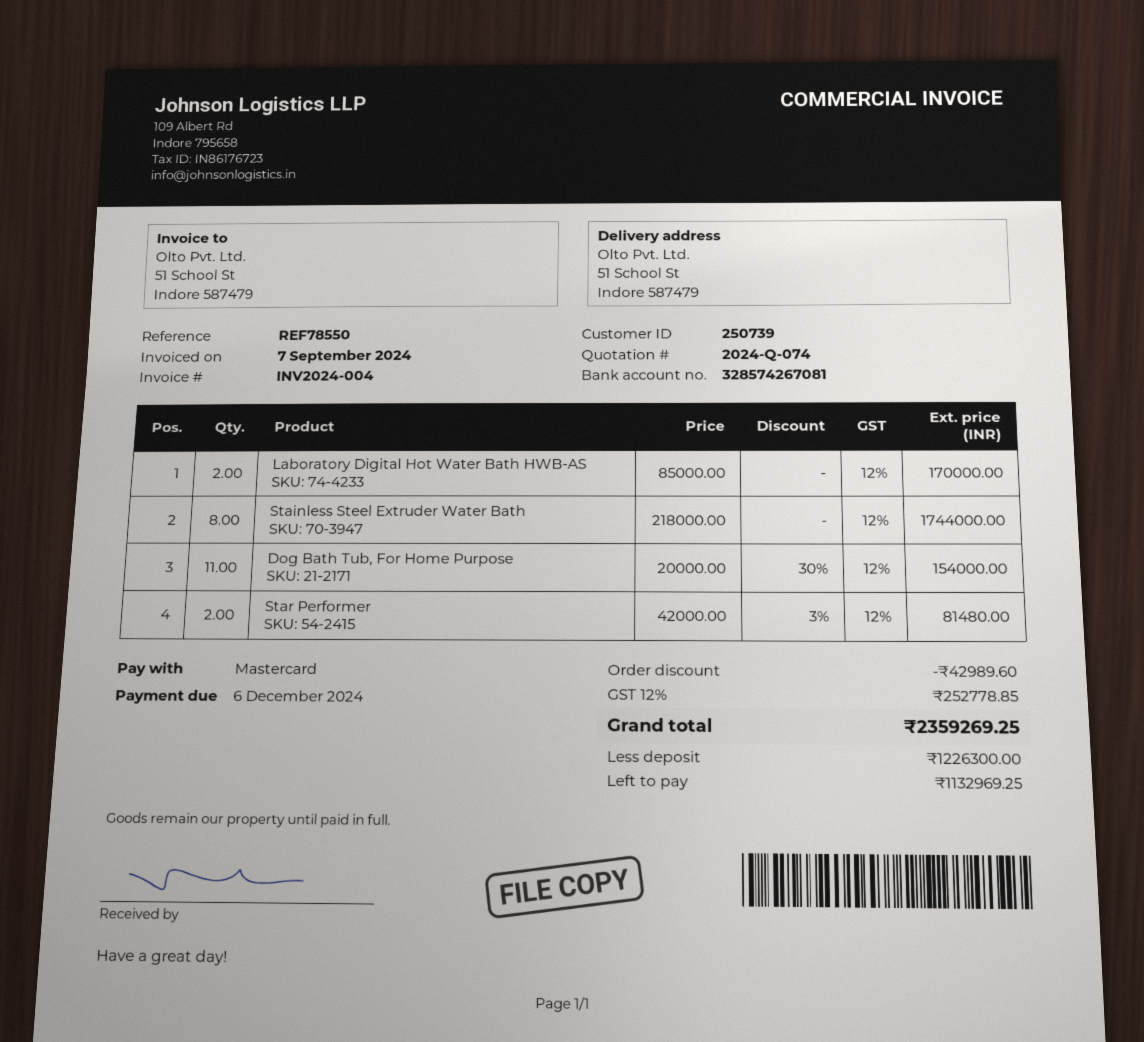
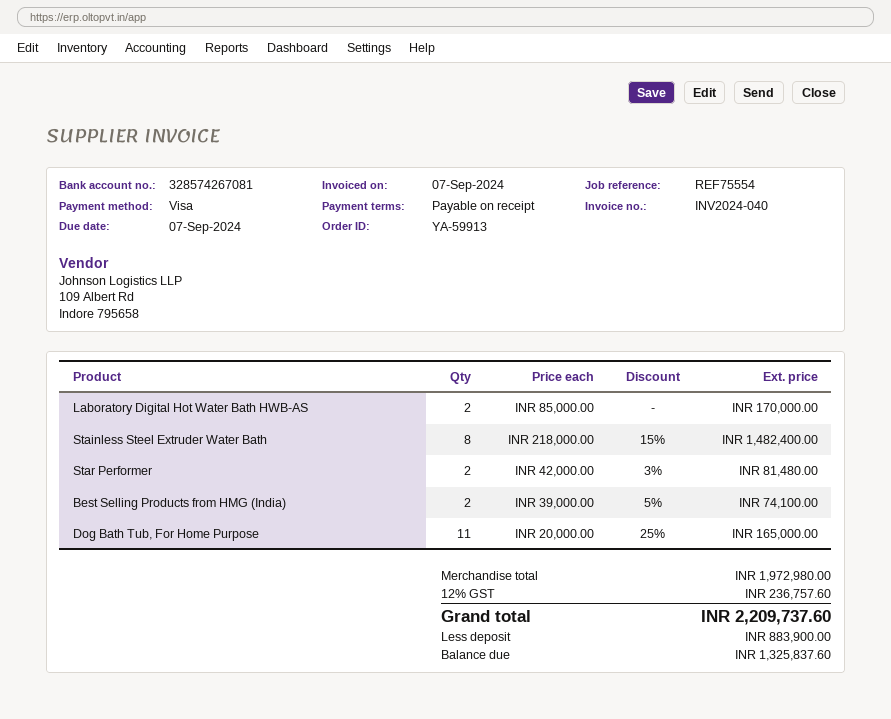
invoice number: INV2024-004 -> INV2024-040
due date: 2024-12-06 -> 2024-09-07
reference: REF78550 -> REF75554
payment method: Mastercard -> Visa
Stainless Steel Extruder Water Bath: 8 x 218000.00 = 1744000.00 -> 8 x 218000.00 - 15% = 1482400.00
Dog Bath Tub, For Home Purpose: 11 x 20000.00 - 30% = 154000.00 -> 11 x 20000.00 - 25% = 165000.00
Best Selling Products from HMG (India): none -> 2 x 39000.00 - 5% = 74100.00
discount: 42989.60 -> none
tax: 12% = 252778.85 -> 12% = 236757.60
total: 2359269.25 -> 2209737.60
deposit: 1226300.00 -> 883900.00
balance: 1132969.25 -> 1325837.60

